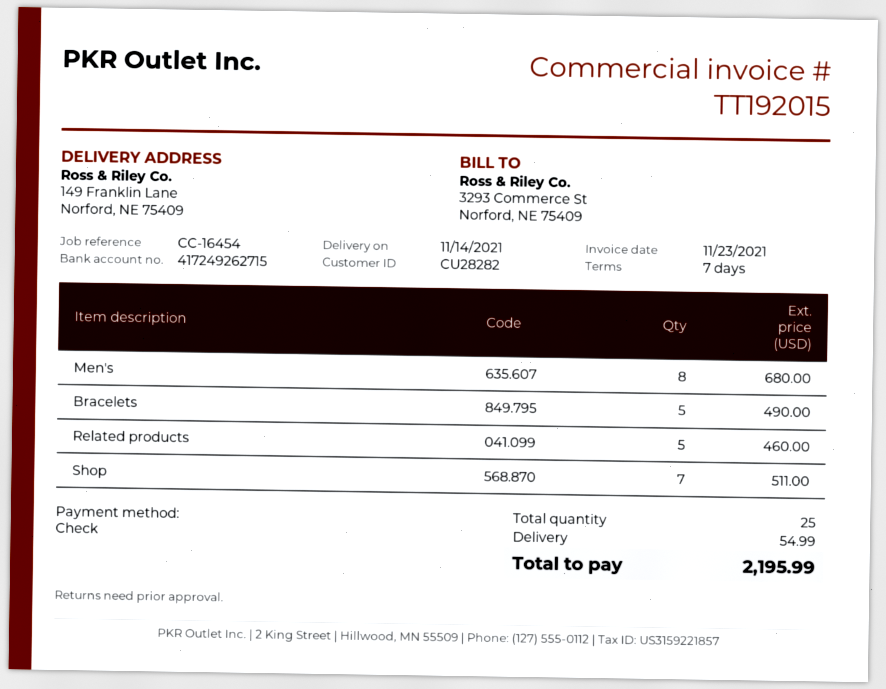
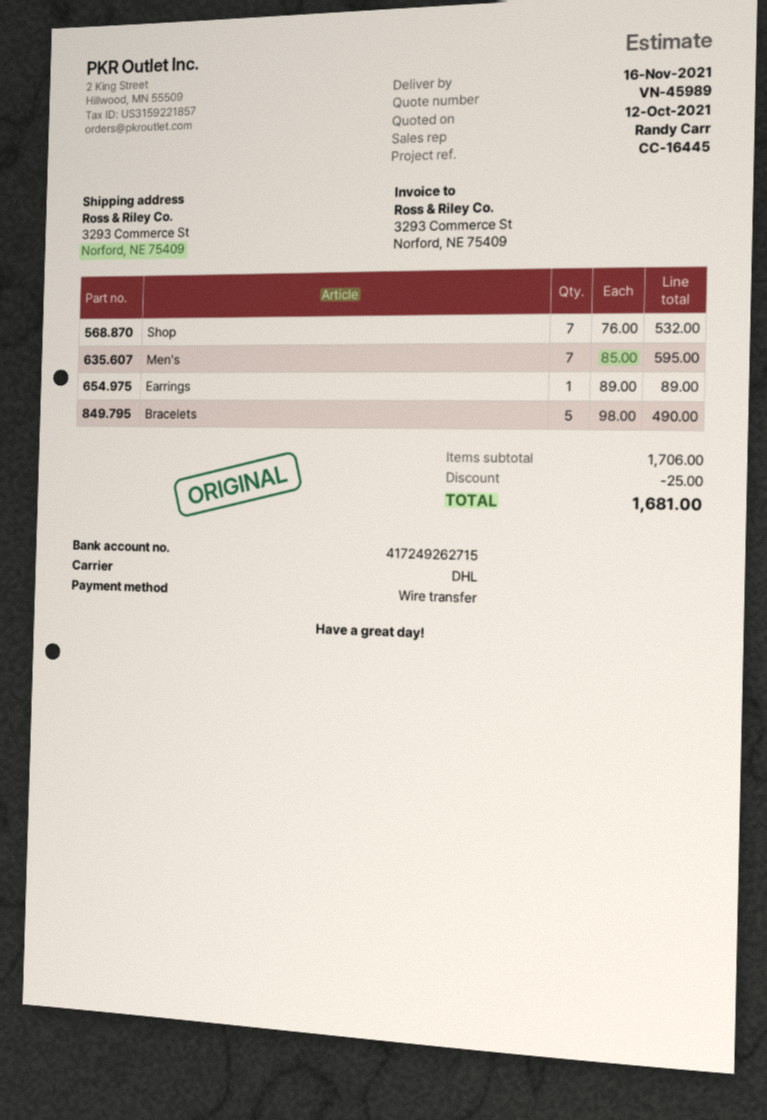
delivery date: 2021-11-14 -> 2021-11-16
reference: CC-16454 -> CC-16445
payment method: cheque -> bank transfer
ship to: 149 Franklin Lane, Norford, NE 75409 -> 3293 Commerce St, Norford, NE 75409
Men's: 8 for 680.00 -> 7 for 595.00
Related products: 5 for 460.00 -> none
Shop: 7 for 511.00 -> 7 for 532.00
Earrings: none -> 1 for 89.00
discount: none -> 25.00
shipping: 54.99 -> none
total: 2195.99 -> 1681.00

